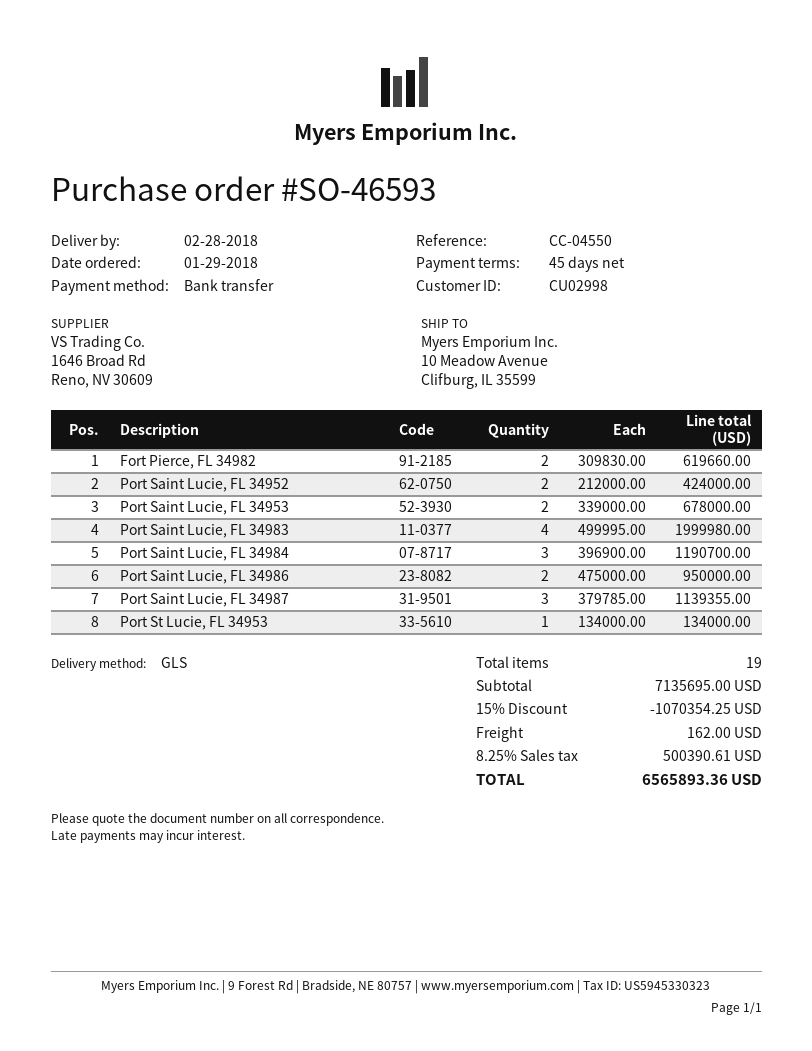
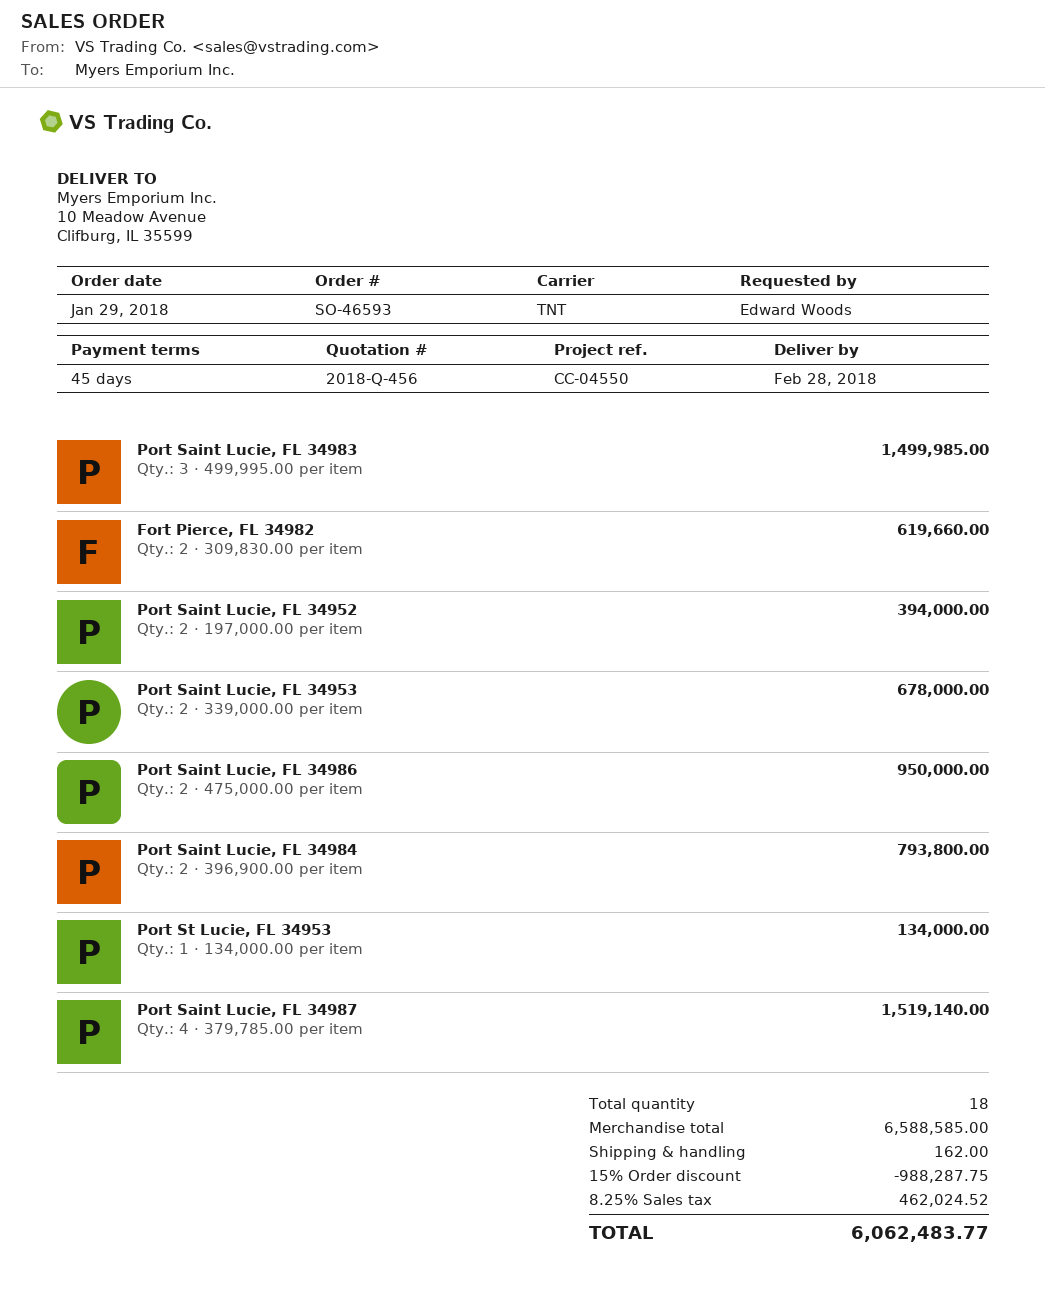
shipping method: GLS -> TNT
Port Saint Lucie, FL 34952: 2 x 212000.00 = 424000.00 -> 2 x 197000.00 = 394000.00
Port Saint Lucie, FL 34983: 4 x 499995.00 = 1999980.00 -> 3 x 499995.00 = 1499985.00
Port Saint Lucie, FL 34984: 3 x 396900.00 = 1190700.00 -> 2 x 396900.00 = 793800.00
Port Saint Lucie, FL 34987: 3 x 379785.00 = 1139355.00 -> 4 x 379785.00 = 1519140.00
total quantity: 19 -> 18
subtotal: 7135695.00 -> 6588585.00
discount: 15% = 1070354.25 -> 15% = 988287.75
tax: 8.25% = 500390.61 -> 8.25% = 462024.52
total: 6565893.36 -> 6062483.77

